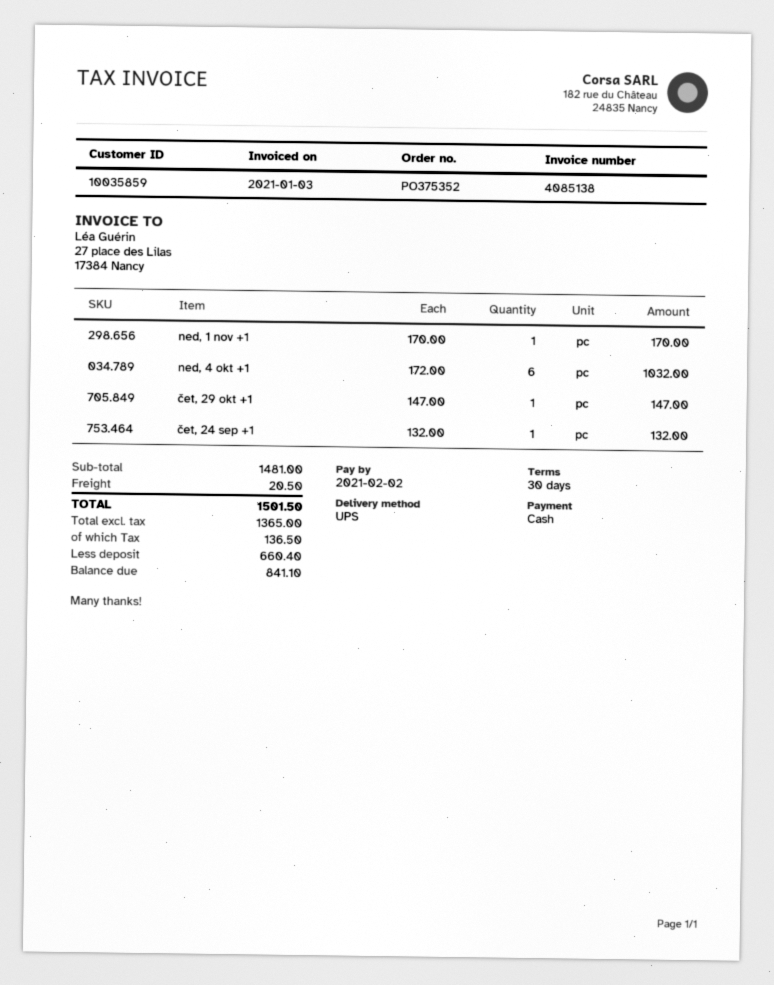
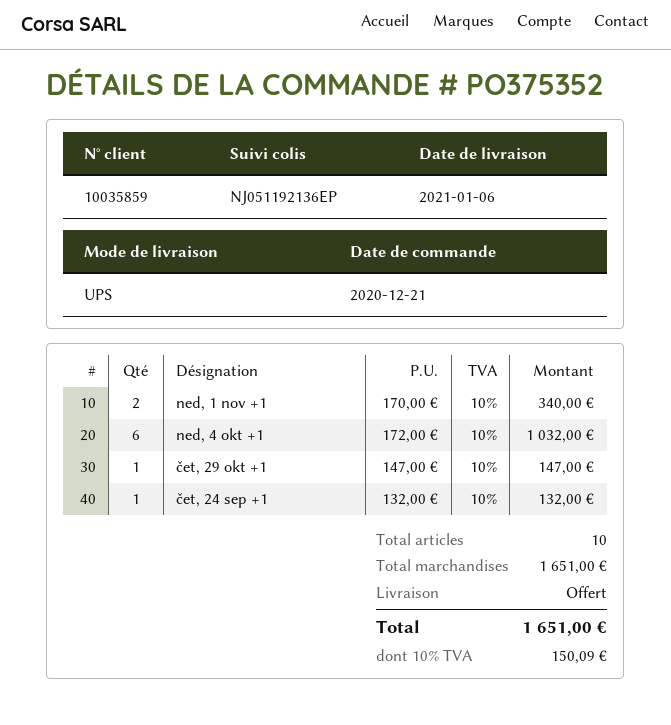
ned, 1 nov +1: 1 x 170.00 = 170.00 -> 2 x 170.00 = 340.00
subtotal: 1481.00 -> 1651.00
shipping: 20.50 -> 0.00
tax: 136.50 -> 150.09
total: 1501.50 -> 1651.00

